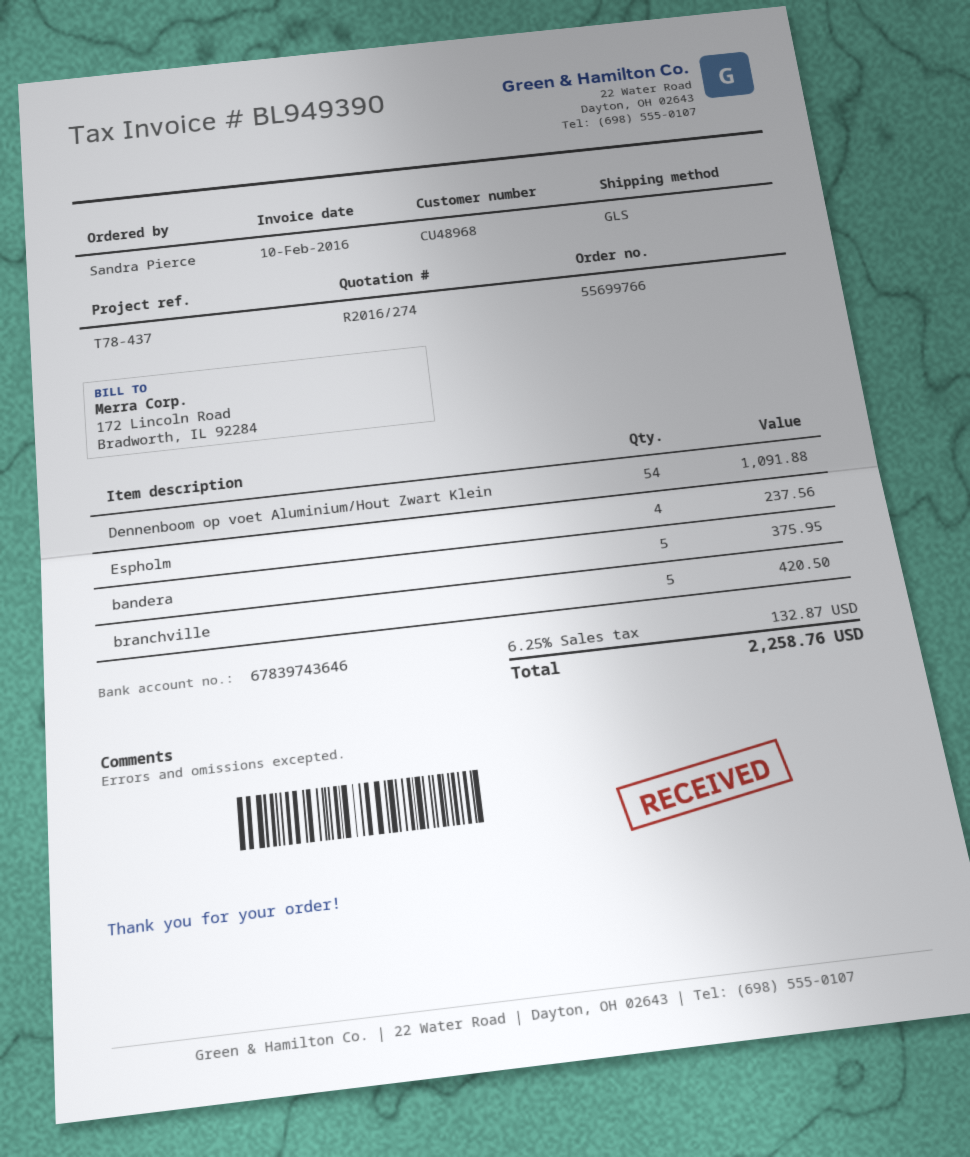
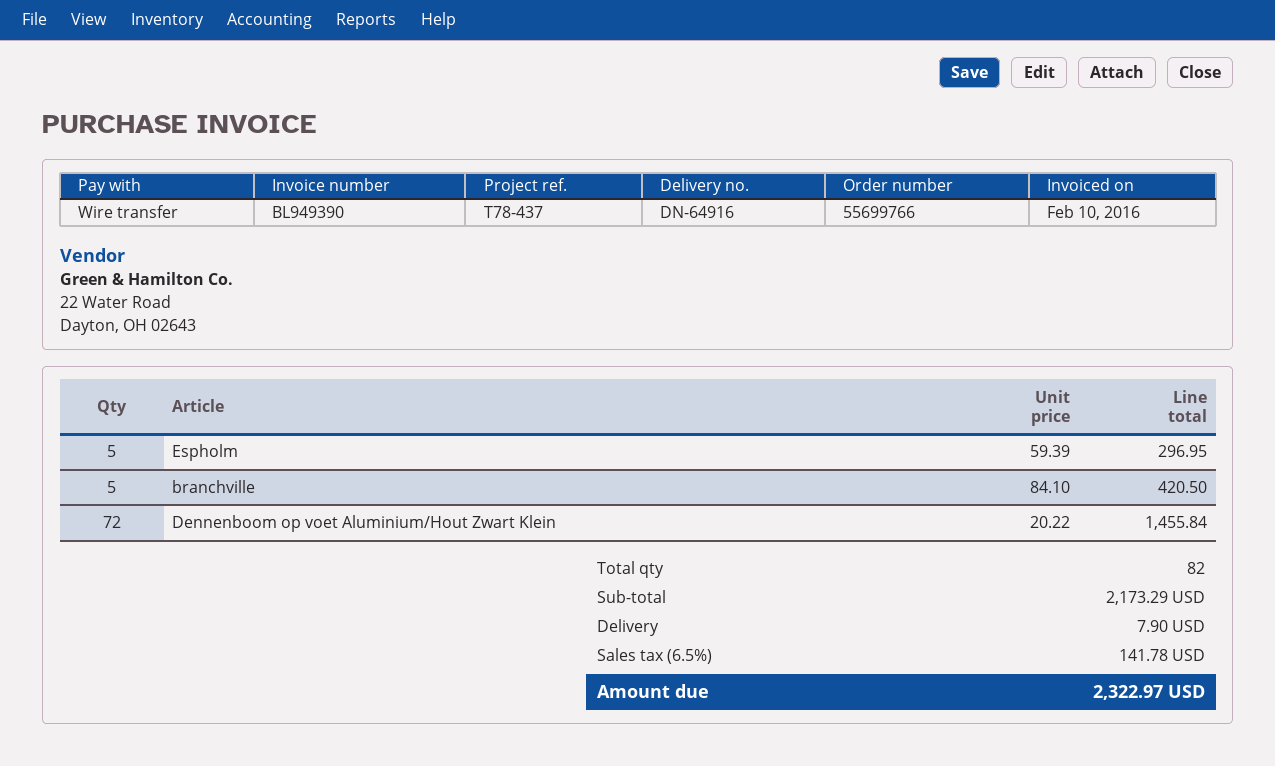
Dennenboom op voet Aluminium/Hout Zwart Klein: 54 for 1091.88 -> 72 for 1455.84
Espholm: 4 for 237.56 -> 5 for 296.95
bandera: 5 for 375.95 -> none
shipping: none -> 7.90
tax: 6.25% = 132.87 -> 6.5% = 141.78
total: 2258.76 -> 2322.97

